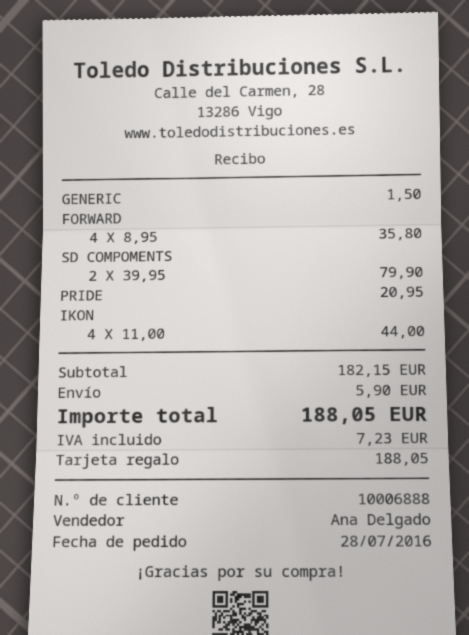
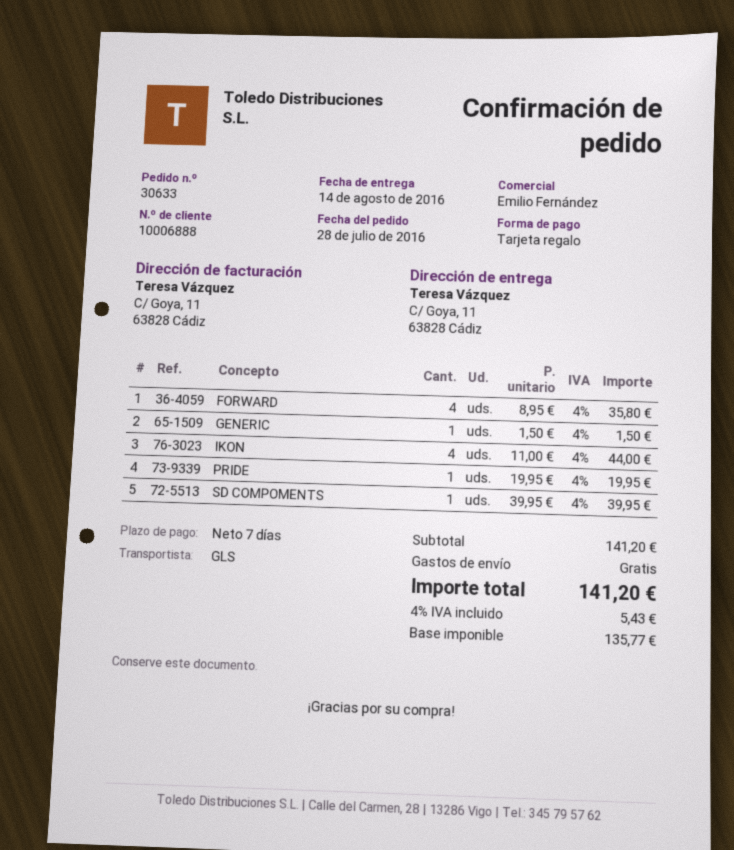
sales rep: Ana Delgado -> Emilio Fernández
SD COMPOMENTS: 2 x 39.95 = 79.90 -> 1 x 39.95 = 39.95
PRIDE: 1 x 20.95 = 20.95 -> 1 x 19.95 = 19.95
subtotal: 182.15 -> 141.20
shipping: 5.90 -> 0.00
tax: 7.23 -> 5.43
total: 188.05 -> 141.20

